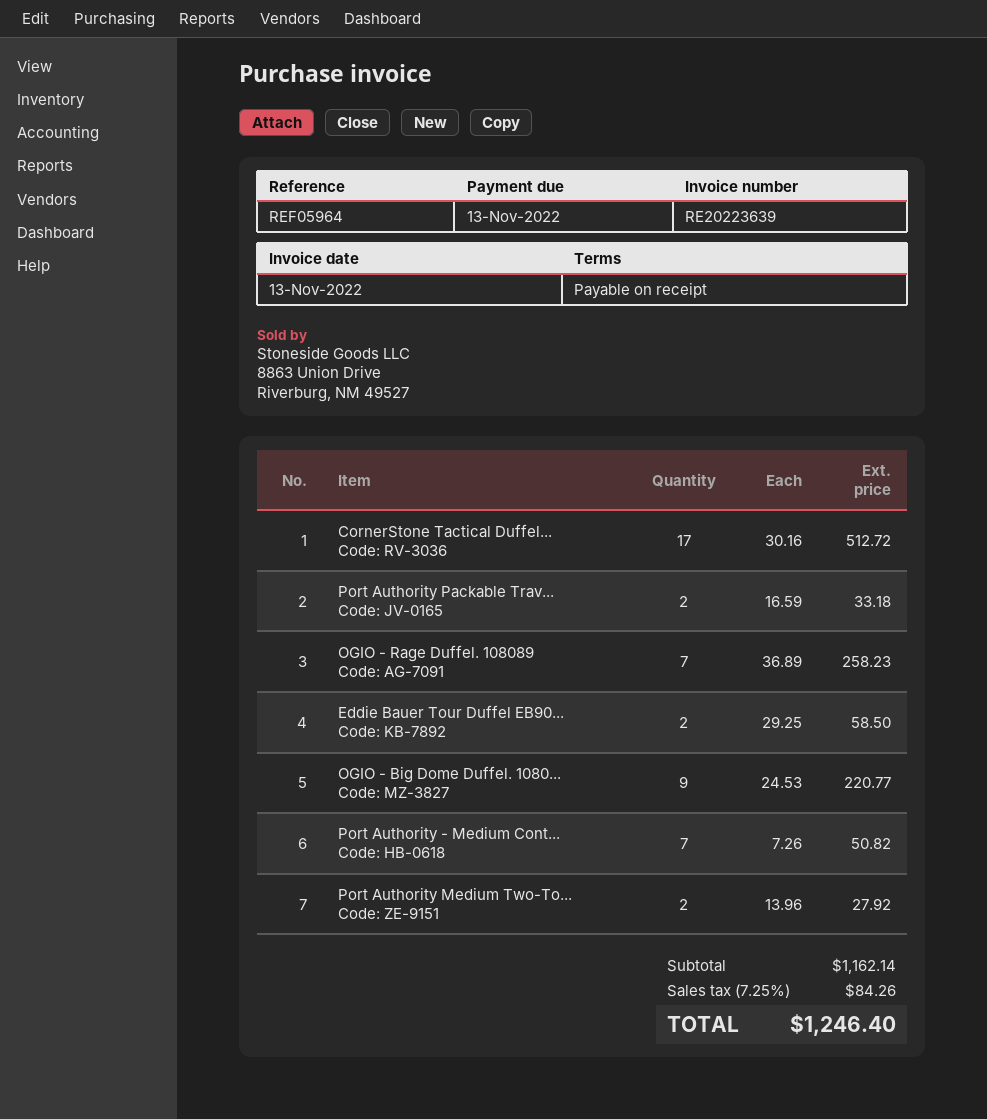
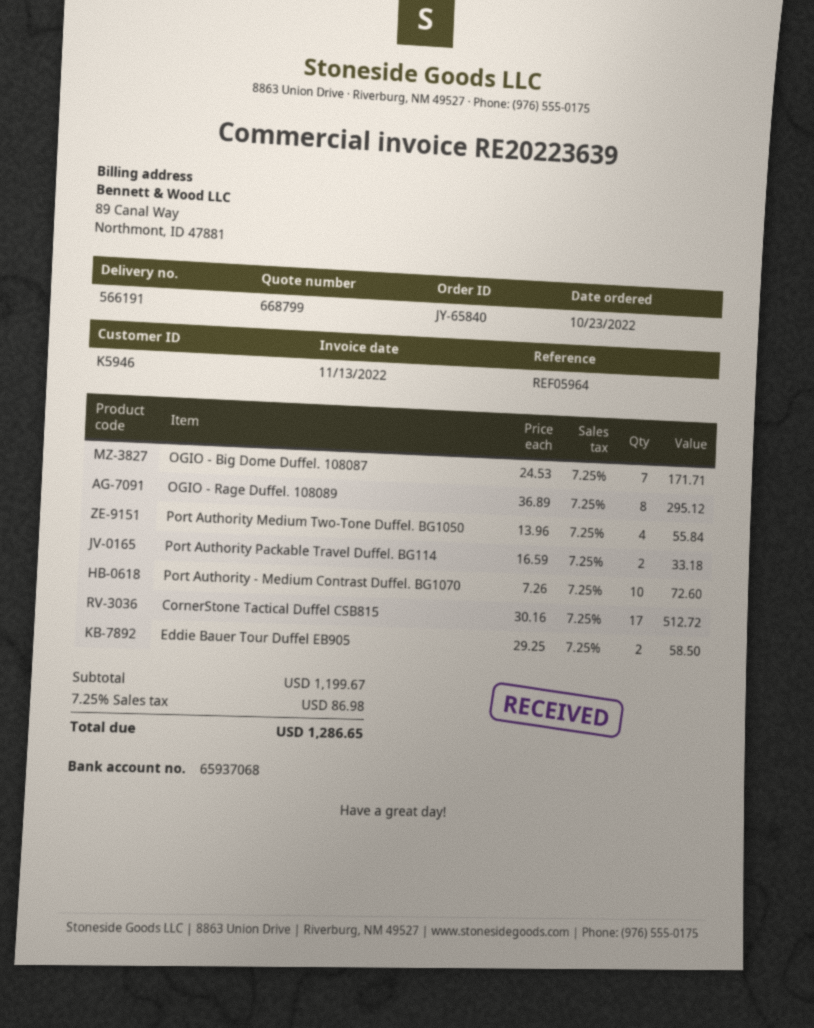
OGIO - Rage Duffel. 108089: 7 x 36.89 = 258.23 -> 8 x 36.89 = 295.12
OGIO - Big Dome Duffel. 1080...: 9 x 24.53 = 220.77 -> 7 x 24.53 = 171.71
Port Authority - Medium Cont...: 7 x 7.26 = 50.82 -> 10 x 7.26 = 72.60
Port Authority Medium Two-To...: 2 x 13.96 = 27.92 -> 4 x 13.96 = 55.84
subtotal: 1162.14 -> 1199.67
tax: 7.25% = 84.26 -> 7.25% = 86.98
total: 1246.40 -> 1286.65

